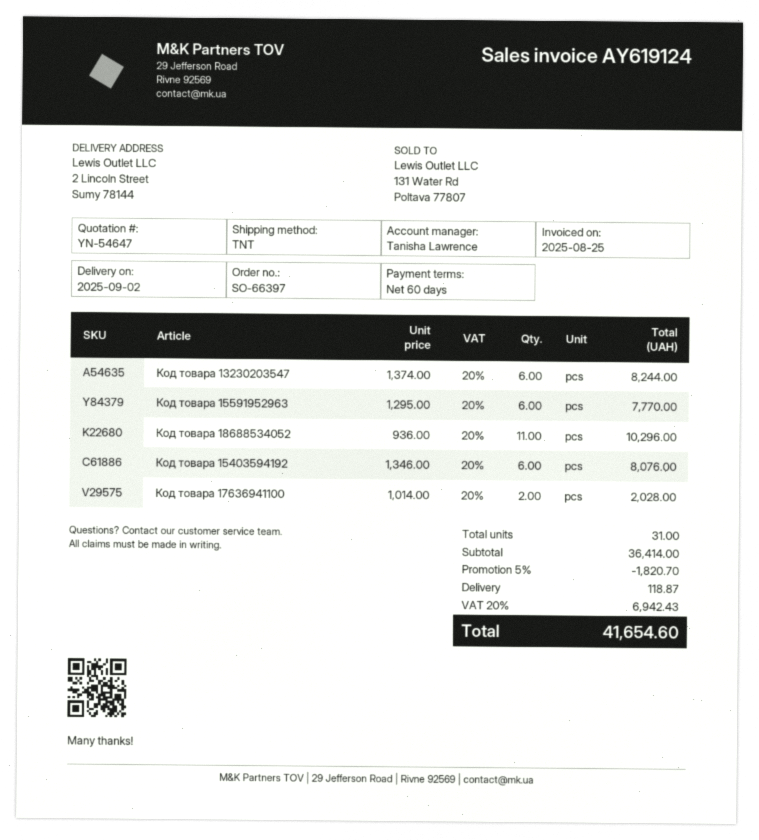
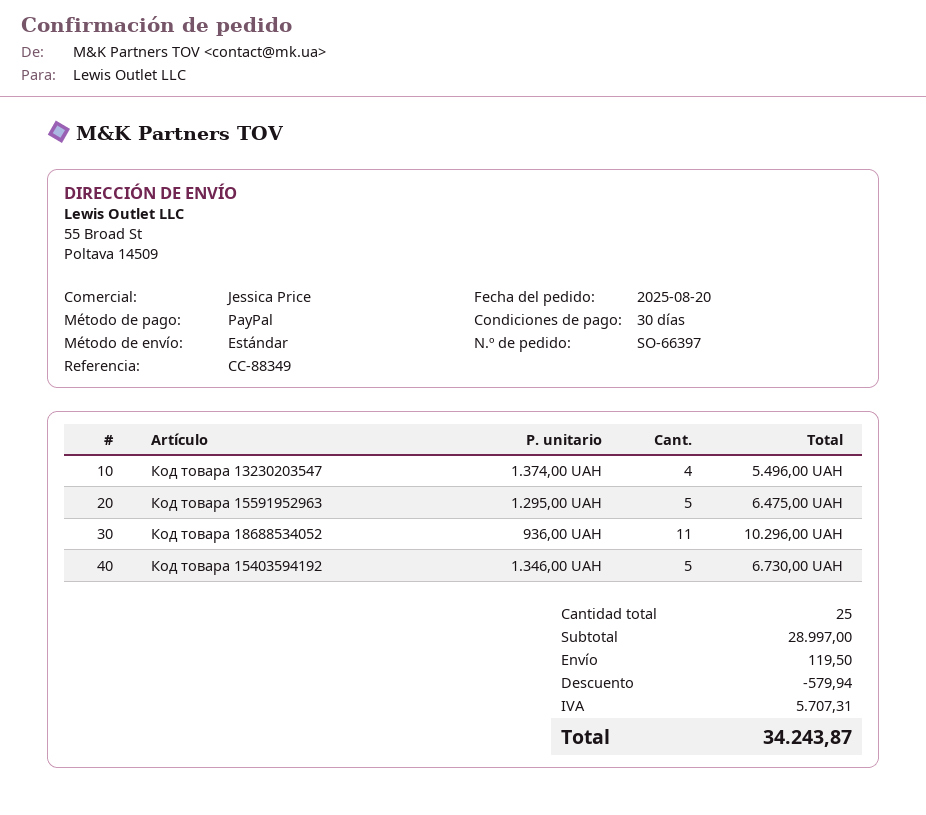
payment terms: 60 days -> 30 days
sales rep: Tanisha Lawrence -> Jessica Price
shipping method: TNT -> standard
ship to: 2 Lincoln Street, Sumy 78144 -> 55 Broad St, Poltava 14509
Код товара 13230203547: 6 x 1374.00 = 8244.00 -> 4 x 1374.00 = 5496.00
Код товара 15591952963: 6 x 1295.00 = 7770.00 -> 5 x 1295.00 = 6475.00
Код товара 15403594192: 6 x 1346.00 = 8076.00 -> 5 x 1346.00 = 6730.00
Код товара 17636941100: 2 x 1014.00 = 2028.00 -> none
total quantity: 31 -> 25
subtotal: 36414.00 -> 28997.00
discount: 1820.70 -> 579.94
shipping: 118.87 -> 119.50
tax: 6942.43 -> 5707.31
total: 41654.60 -> 34243.87

